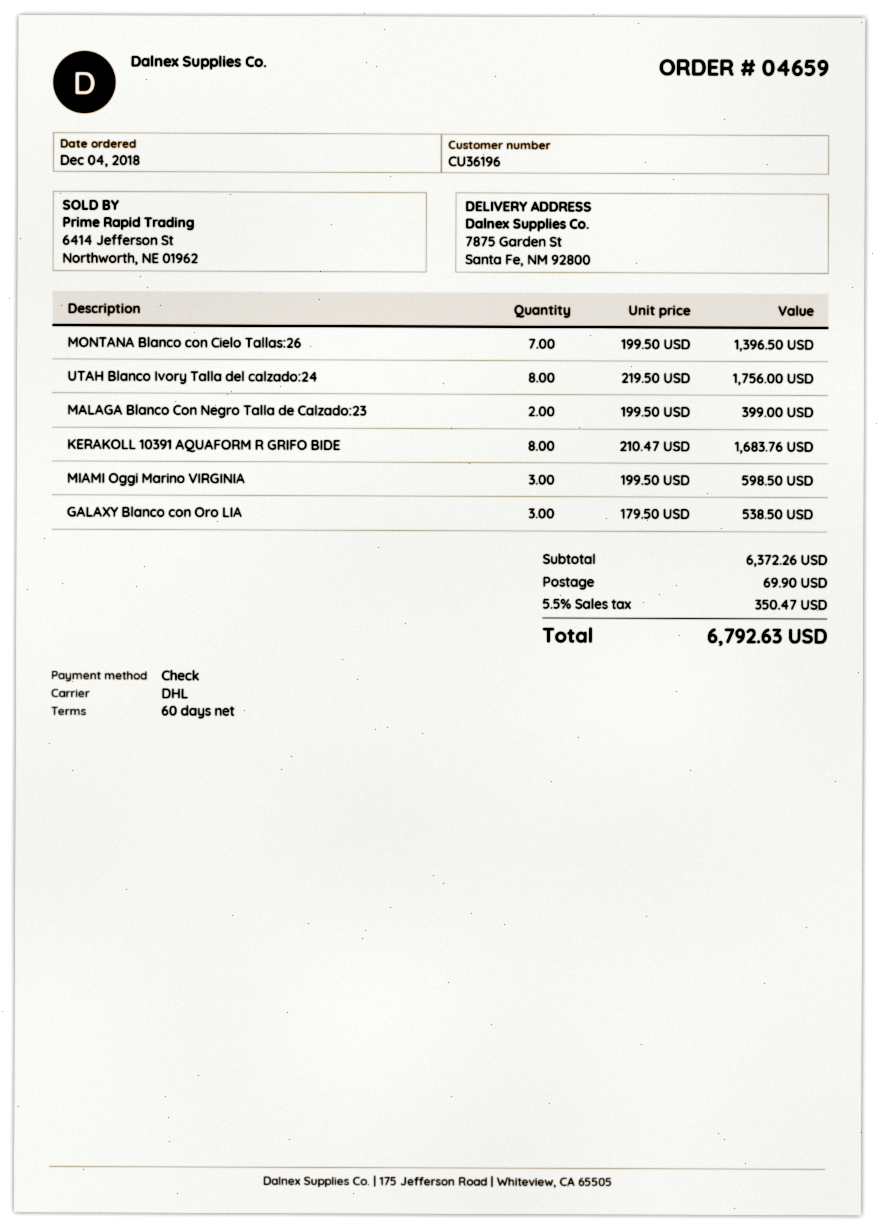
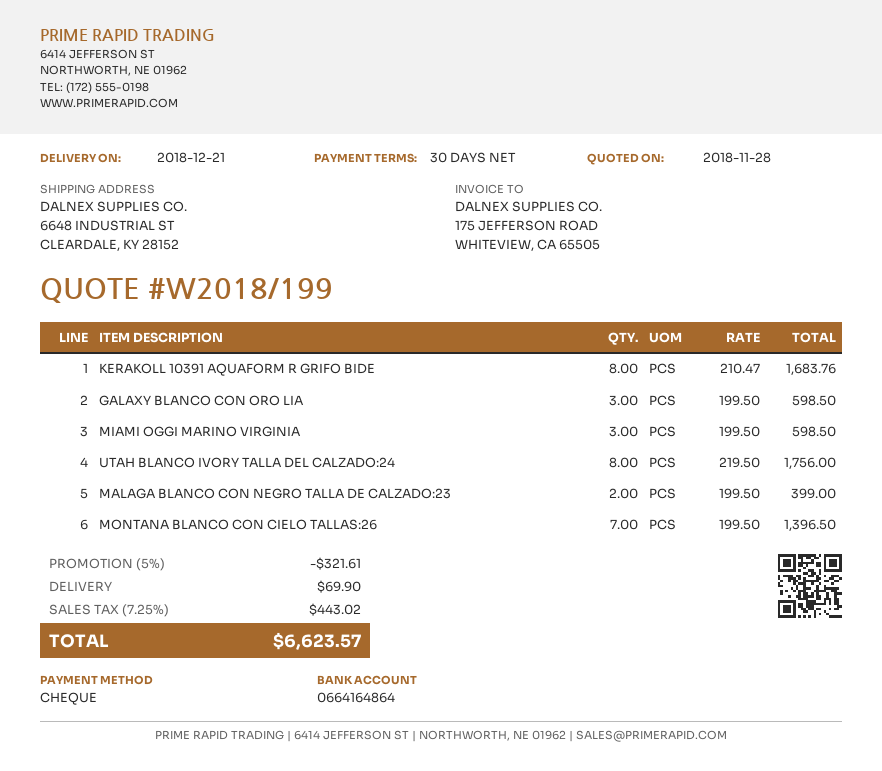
payment terms: 60 days -> 30 days
ship to: 7875 Garden St, Santa Fe, NM 92800 -> 6648 INDUSTRIAL ST, CLEARDALE, KY 28152
GALAXY Blanco con Oro LIA: 3 x 179.50 = 538.50 -> 3 x 199.50 = 598.50
discount: none -> 5% = 321.61
tax: 5.5% = 350.47 -> 7.25% = 443.02
total: 6792.63 -> 6623.57

